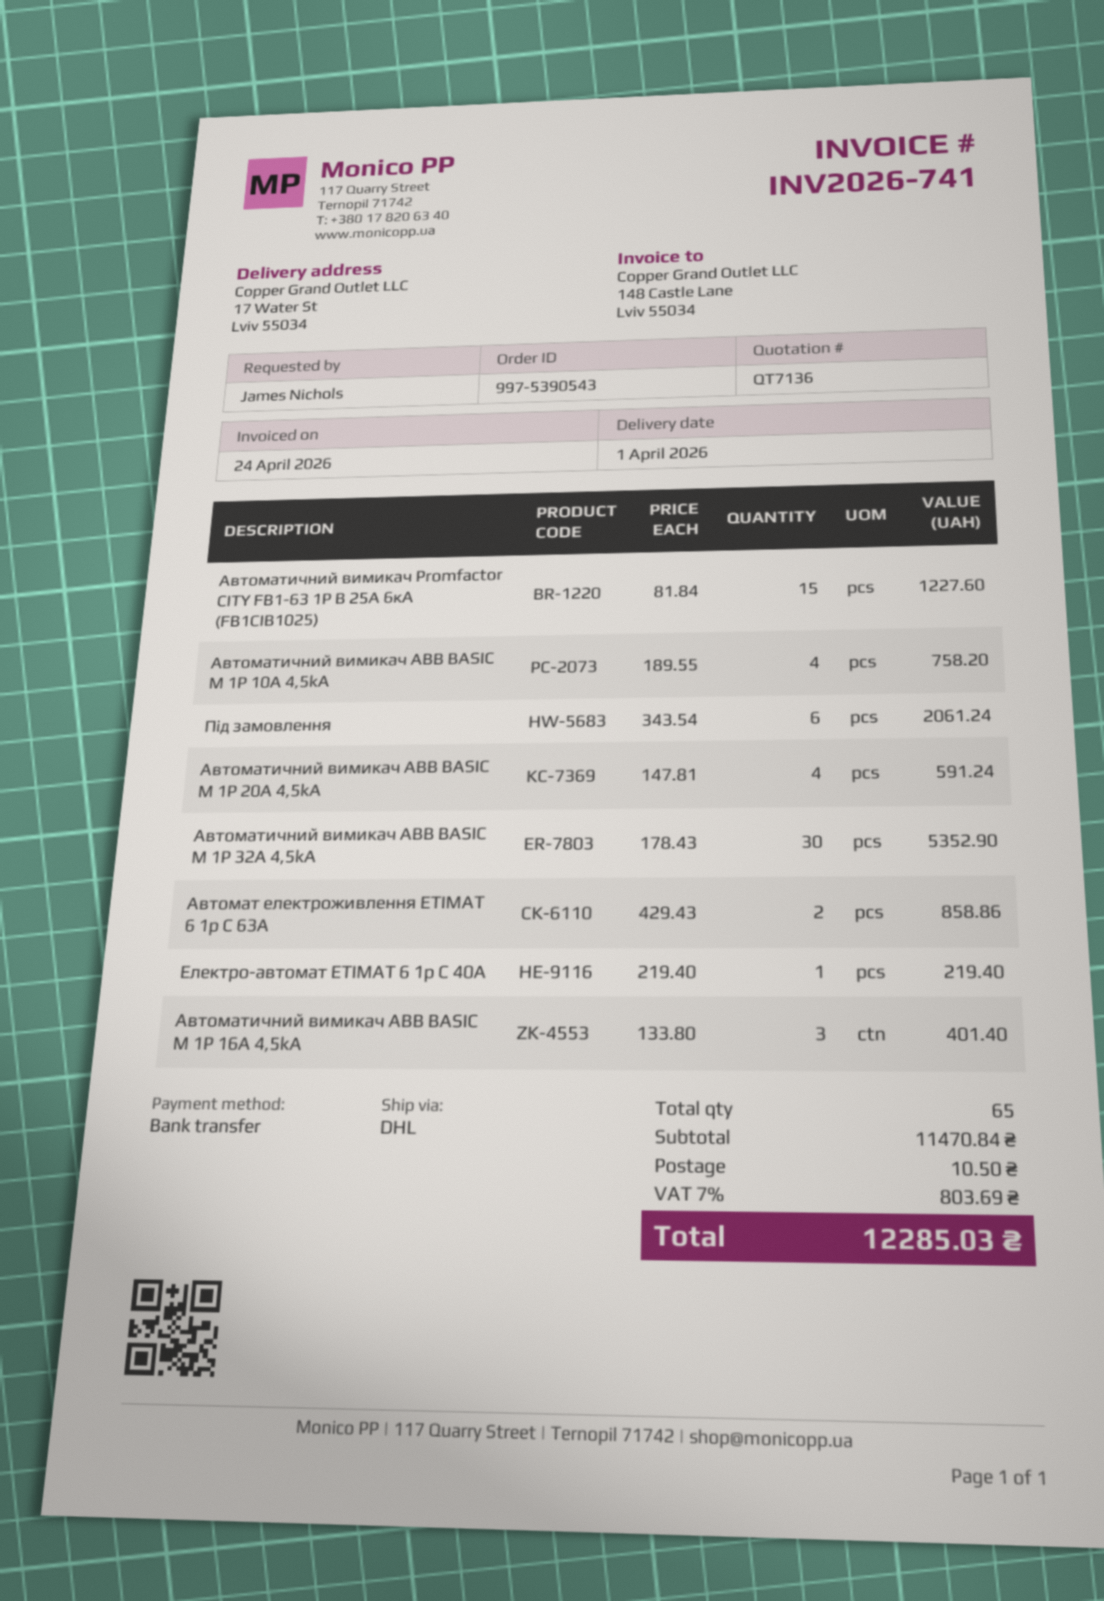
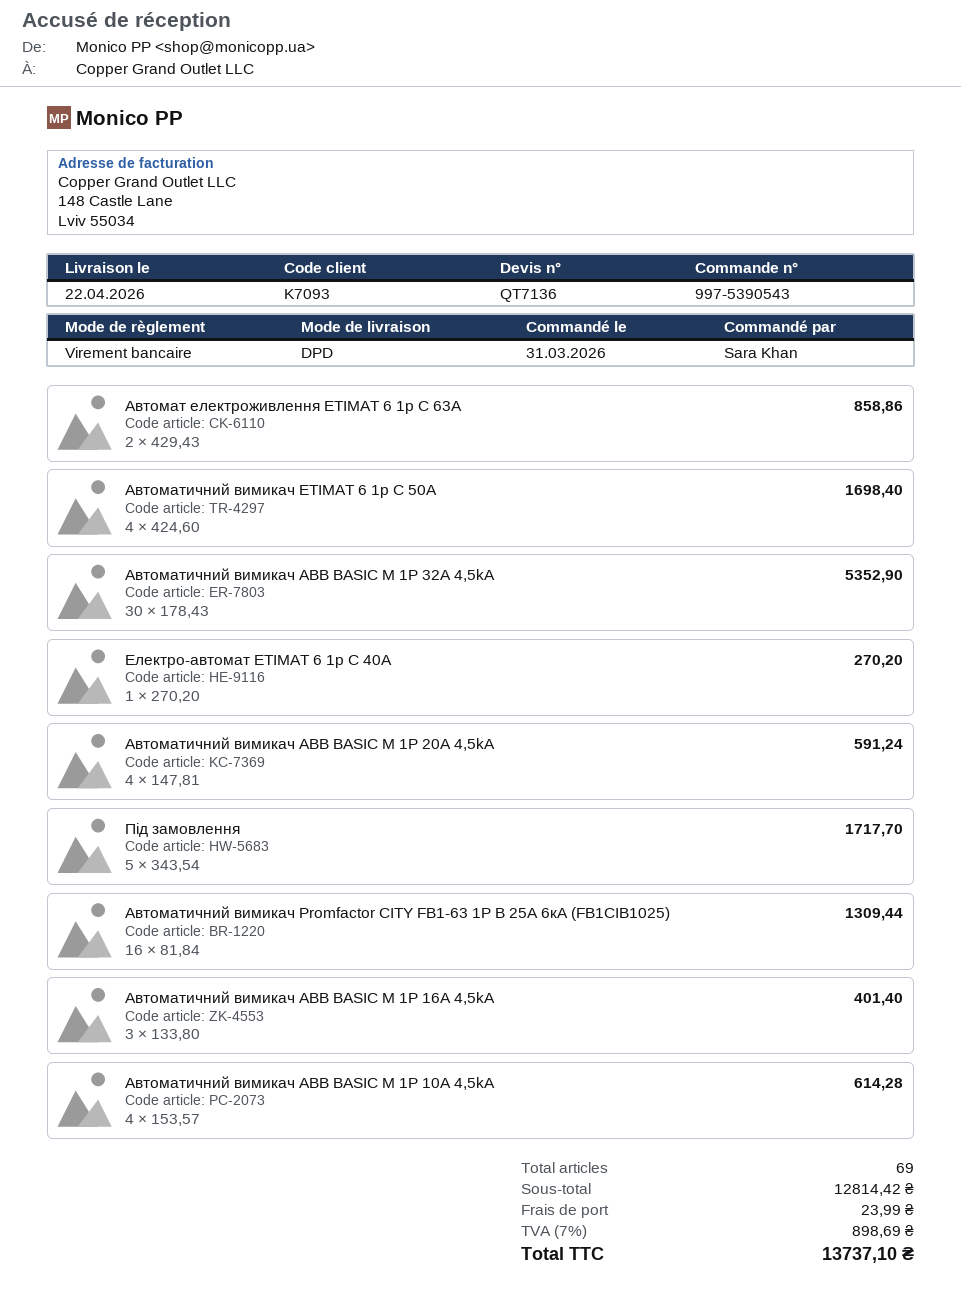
delivery date: 2026-04-01 -> 2026-04-22
ordered by: James Nichols -> Sara Khan
shipping method: DHL -> DPD
Автоматичний вимикач Promfactor CITY FB1-63 1P B 25A 6кА (FB1CIB1025): 15 x 81.84 = 1227.60 -> 16 x 81.84 = 1309.44
Автоматичний вимикач ABB BASIC M 1Р 10А 4,5kA: 4 x 189.55 = 758.20 -> 4 x 153.57 = 614.28
Під замовлення: 6 x 343.54 = 2061.24 -> 5 x 343.54 = 1717.70
Електро-автомат ETIMAT 6 1p C 40А: 1 x 219.40 = 219.40 -> 1 x 270.20 = 270.20
Автоматичний вимикач ETIMAT 6 1p C 50А: none -> 4 x 424.60 = 1698.40
total quantity: 65 -> 69
subtotal: 11470.84 -> 12814.42
shipping: 10.50 -> 23.99
tax: 7% = 803.69 -> 7% = 898.69
total: 12285.03 -> 13737.10

